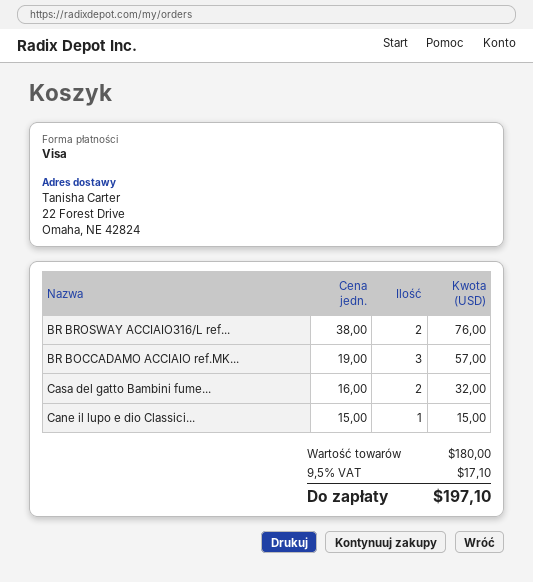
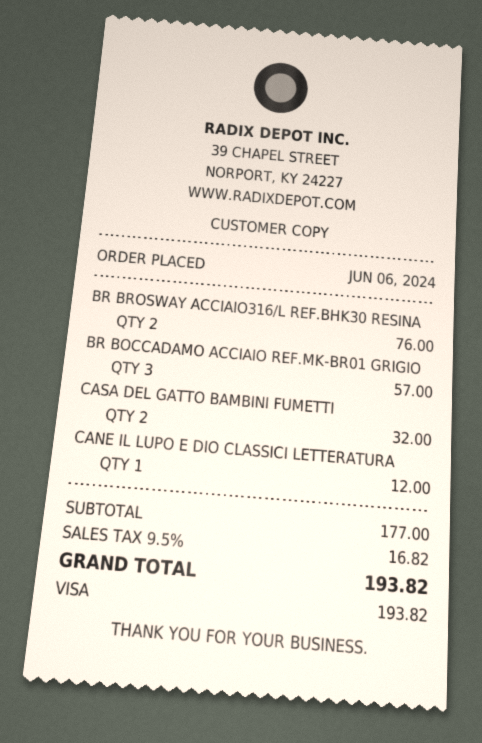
Cane il lupo e dio Classici...: 1 for 15.00 -> 1 for 12.00
subtotal: 180.00 -> 177.00
tax: 9.5% = 17.10 -> 9.5% = 16.82
total: 197.10 -> 193.82

